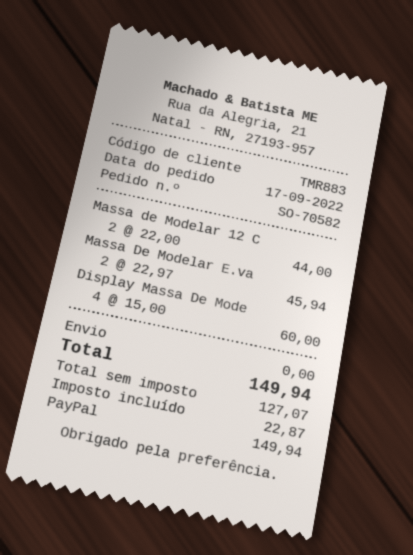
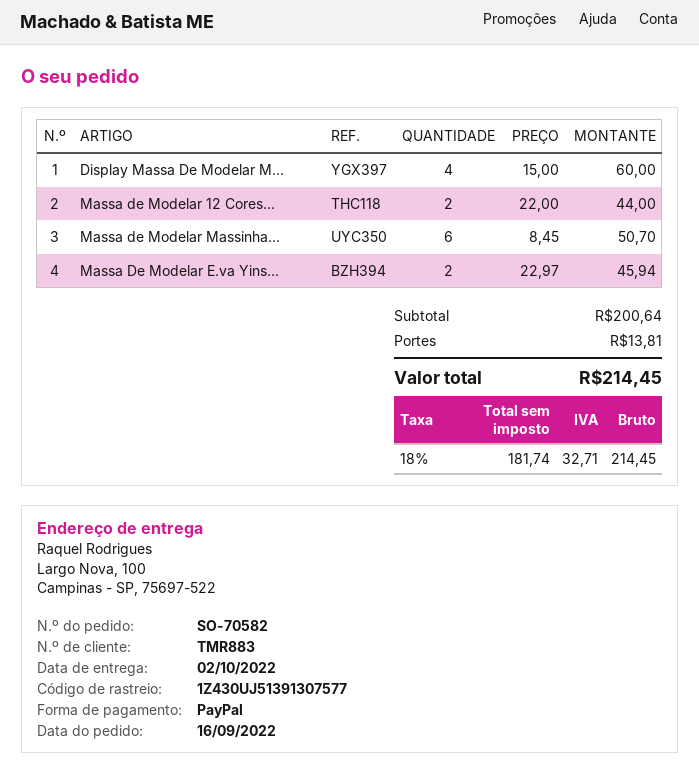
order date: 2022-09-17 -> 2022-09-16
Massa de Modelar Massinha...: none -> 6 x 8.45 = 50.70
shipping: 0.00 -> 13.81
net: 127.07 -> 181.74
tax: 22.87 -> 32.71
total: 149.94 -> 214.45

